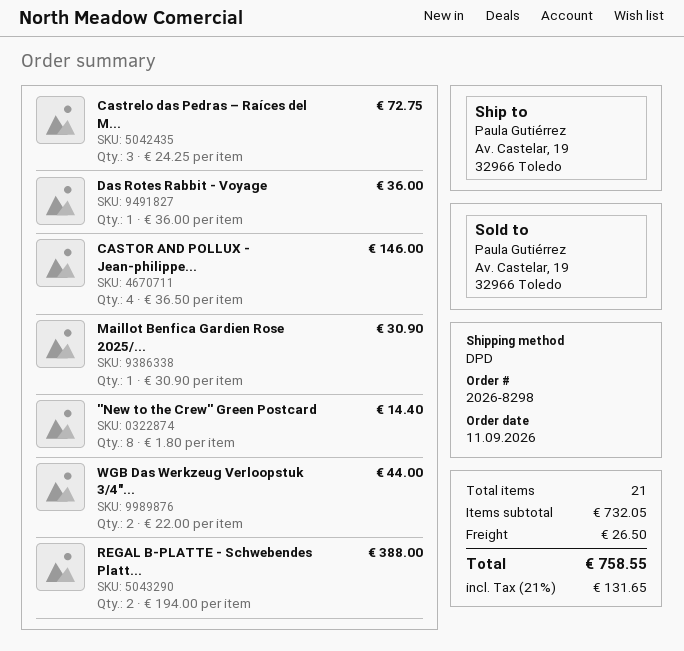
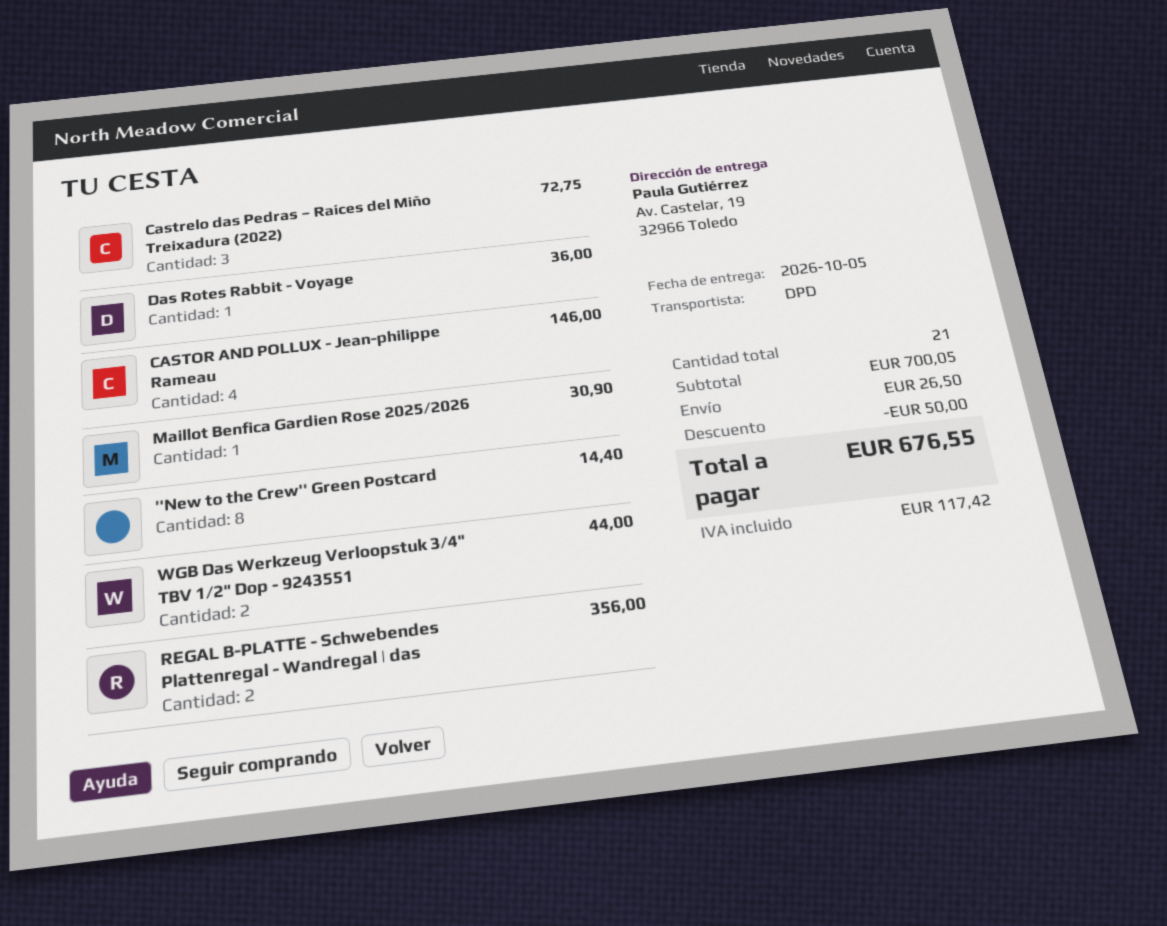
REGAL B-PLATTE - Schwebendes Platt...: 2 for 388.00 -> 2 for 356.00
subtotal: 732.05 -> 700.05
discount: none -> 50.00
tax: 131.65 -> 117.42
total: 758.55 -> 676.55

